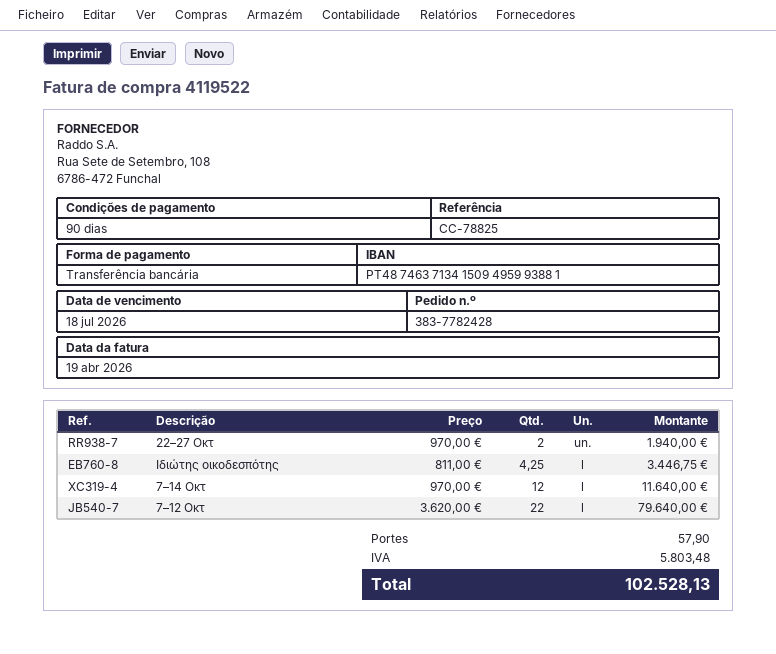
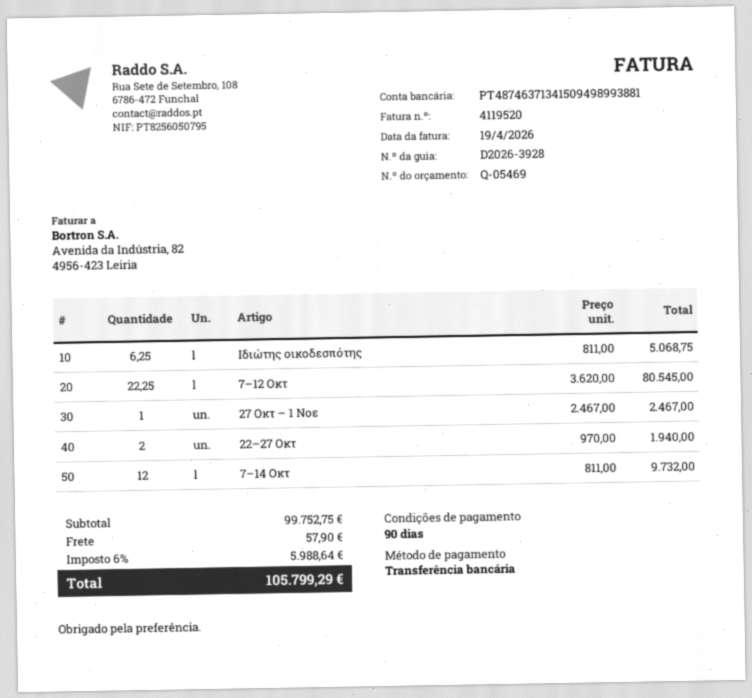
invoice number: 4119522 -> 4119520
bank account: PT48746371341509495993881 -> PT48746371341509498993881
Ιδιώτης οικοδεσπότης: 4.25 x 811.00 = 3446.75 -> 6.25 x 811.00 = 5068.75
7–14 Οκτ: 12 x 970.00 = 11640.00 -> 12 x 811.00 = 9732.00
7–12 Οκτ: 22 x 3620.00 = 79640.00 -> 22.25 x 3620.00 = 80545.00
27 Οκτ – 1 Νοε: none -> 1 x 2467.00 = 2467.00
tax: 5803.48 -> 5988.64
total: 102528.13 -> 105799.29

